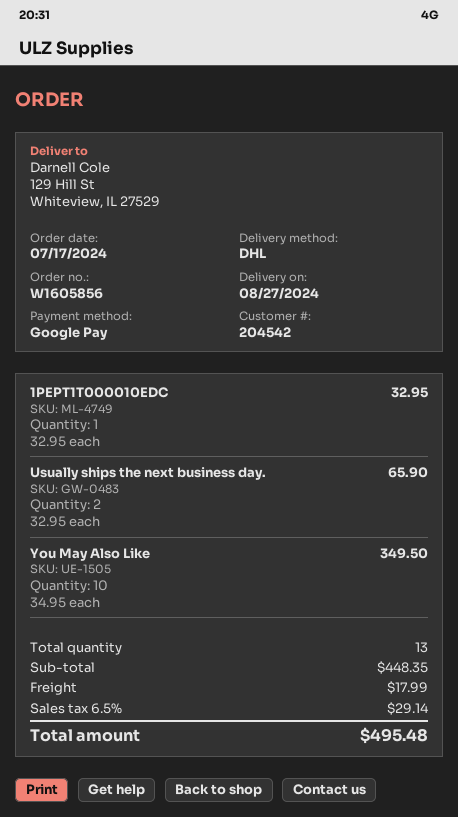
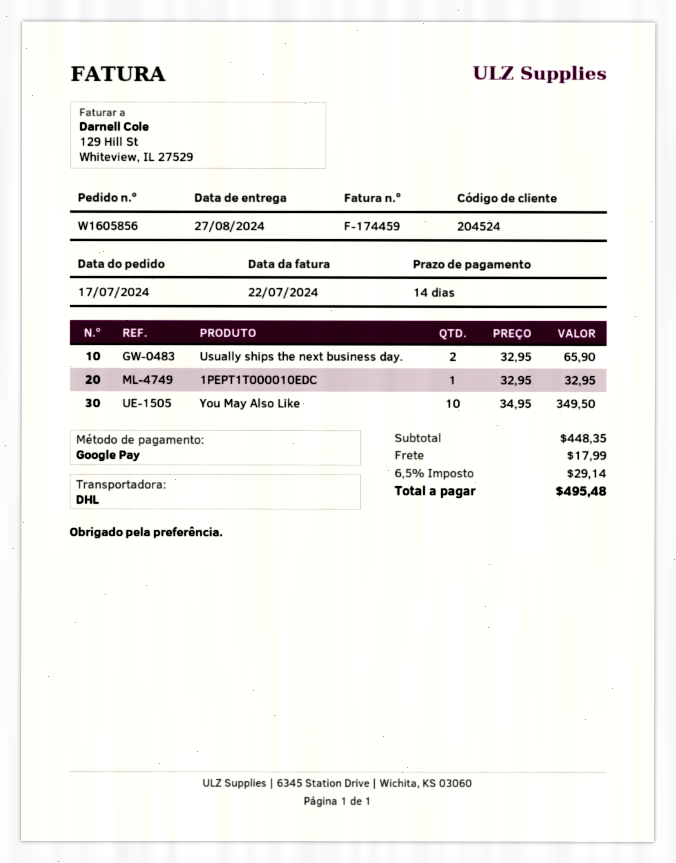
customer number: 204542 -> 204524

